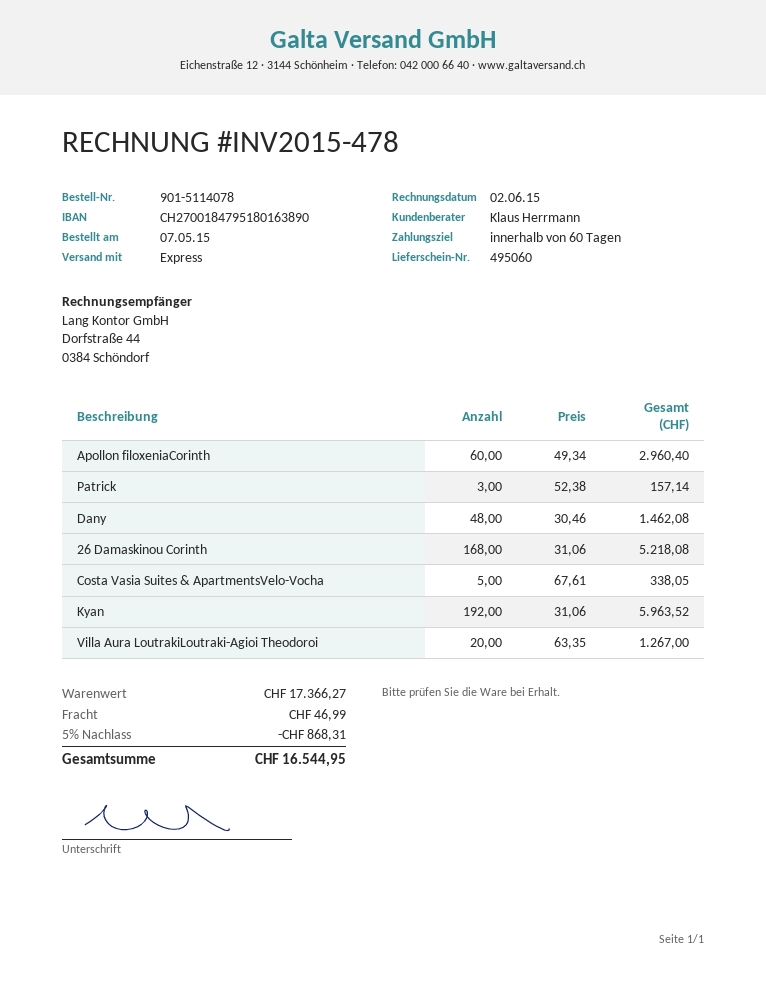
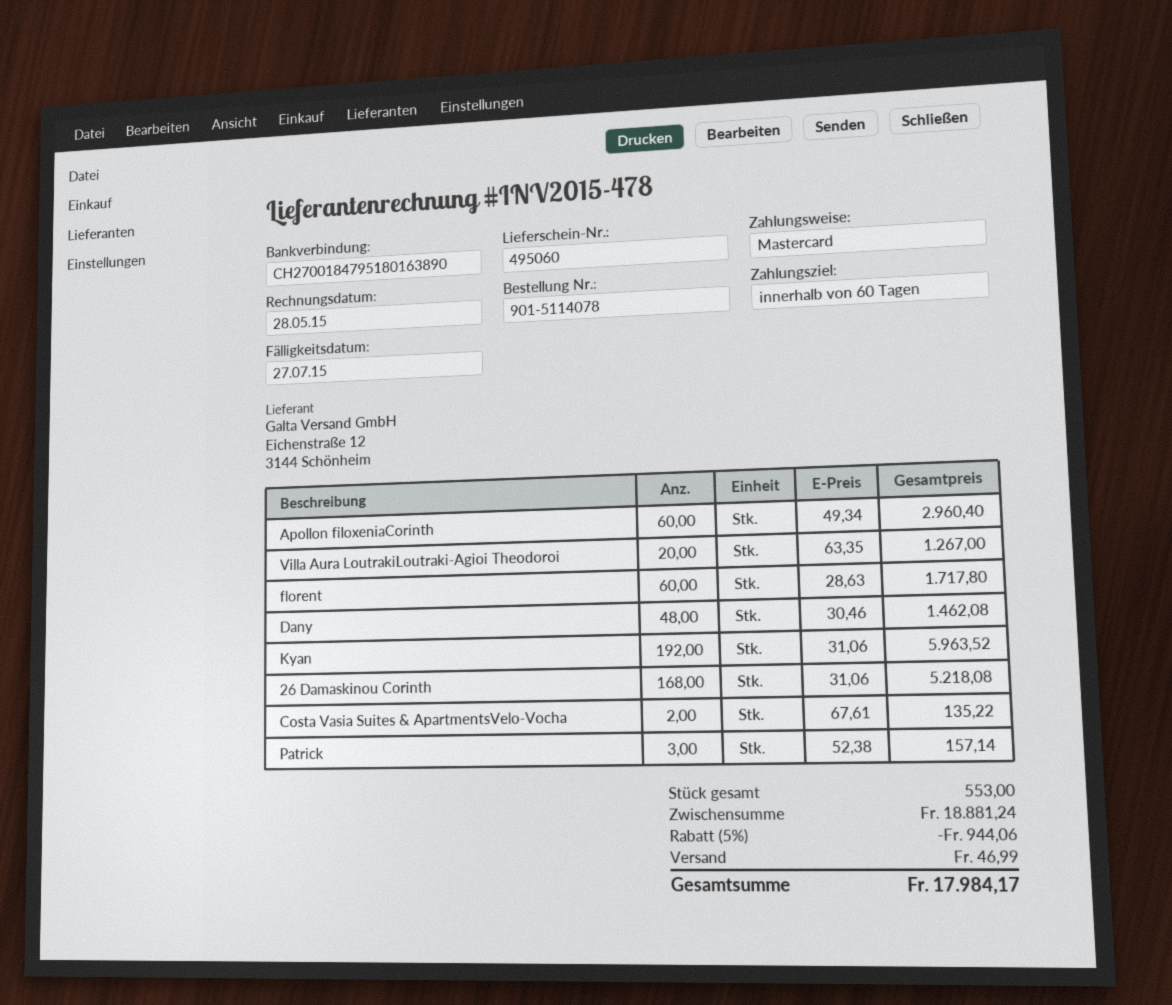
invoice date: 2015-06-02 -> 2015-05-28
Costa Vasia Suites & ApartmentsVelo-Vocha: 5 x 67.61 = 338.05 -> 2 x 67.61 = 135.22
florent: none -> 60 x 28.63 = 1717.80
subtotal: 17366.27 -> 18881.24
discount: 5% = 868.31 -> 5% = 944.06
total: 16544.95 -> 17984.17

